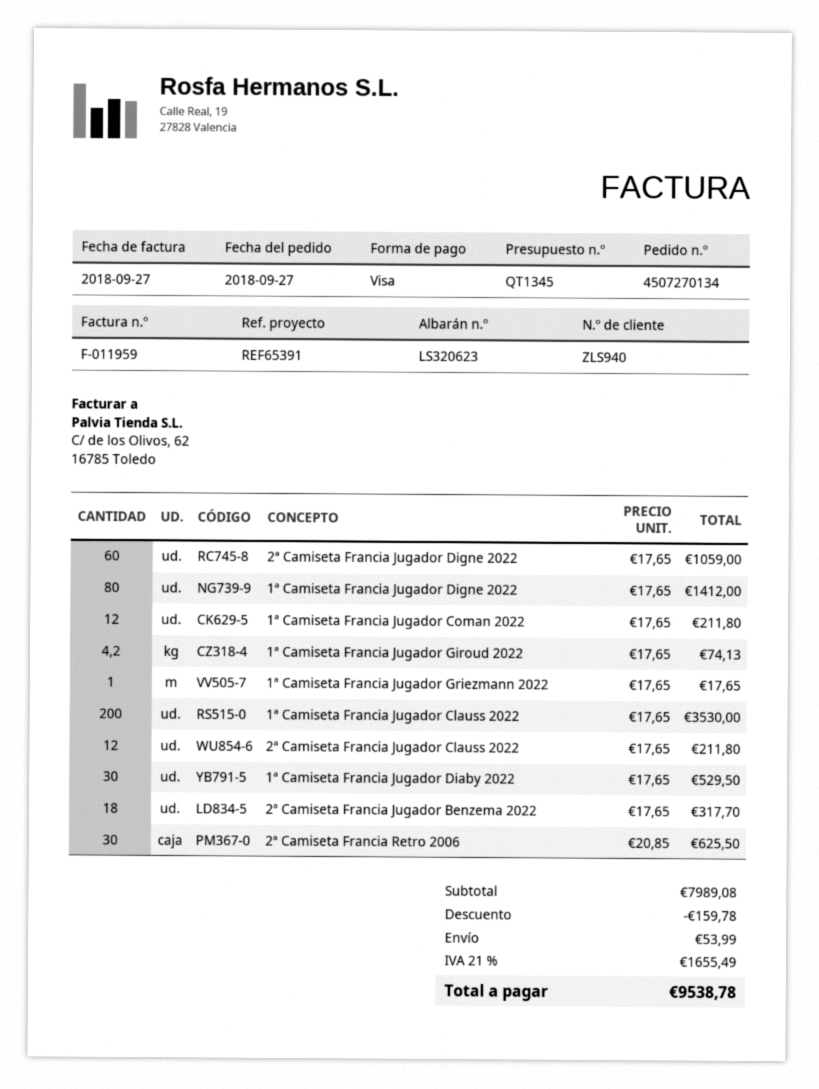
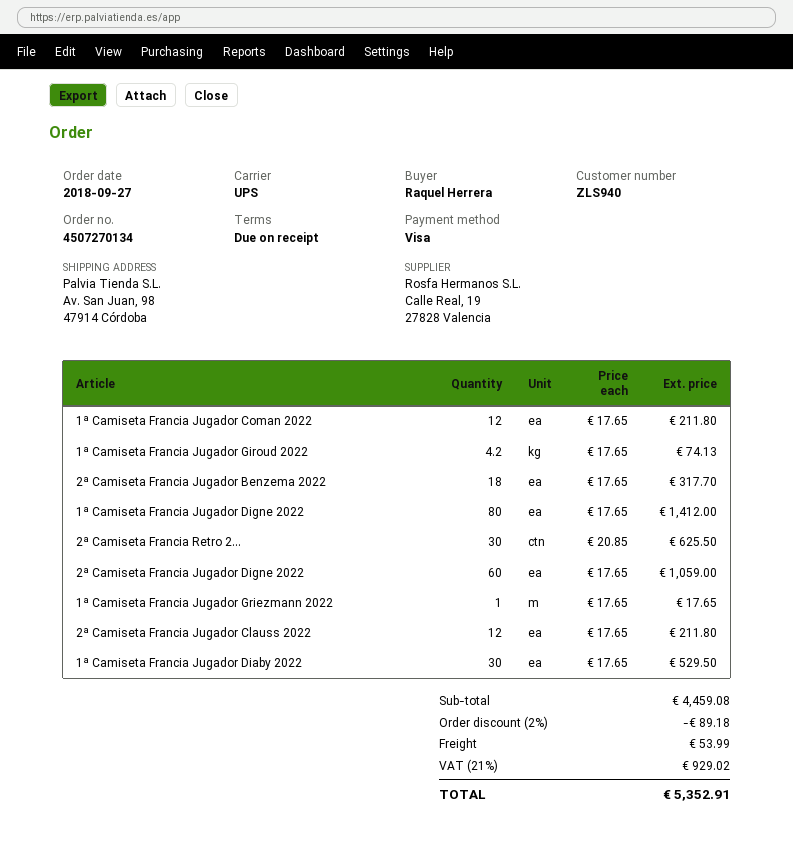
1ª Camiseta Francia Jugador Clauss 2022: 200 x 17.65 = 3530.00 -> none
subtotal: 7989.08 -> 4459.08
discount: 159.78 -> 89.18
tax: 21% = 1655.49 -> 21% = 929.02
total: 9538.78 -> 5352.91

